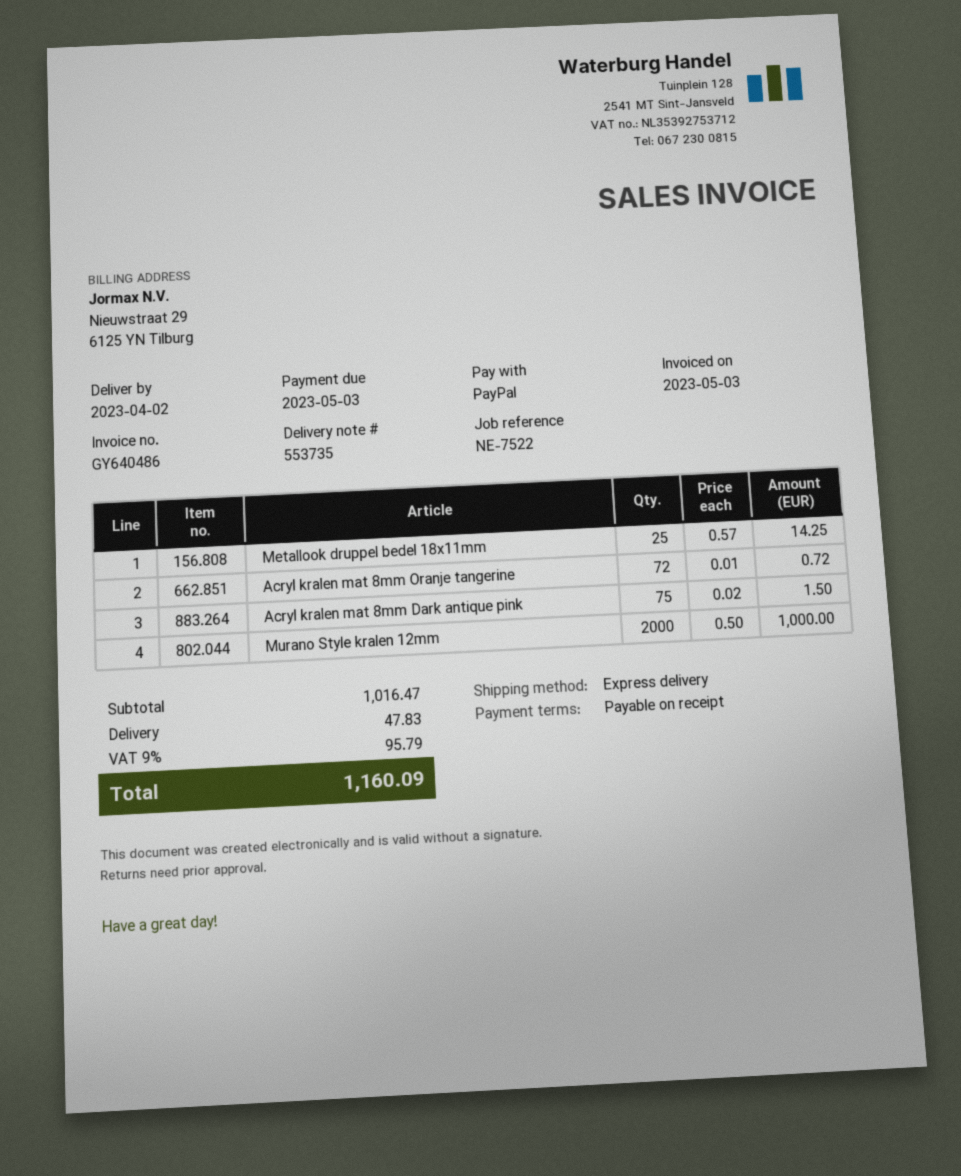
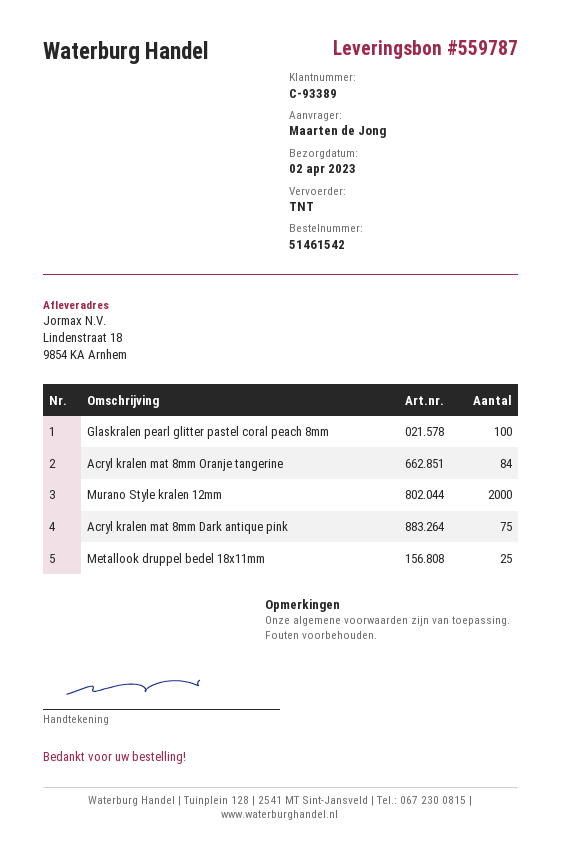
delivery note number: 553735 -> 559787
shipping method: express -> TNT
Acryl kralen mat 8mm Oranje tangerine: 72 -> 84
Glaskralen pearl glitter pastel coral peach 8mm: none -> 100

